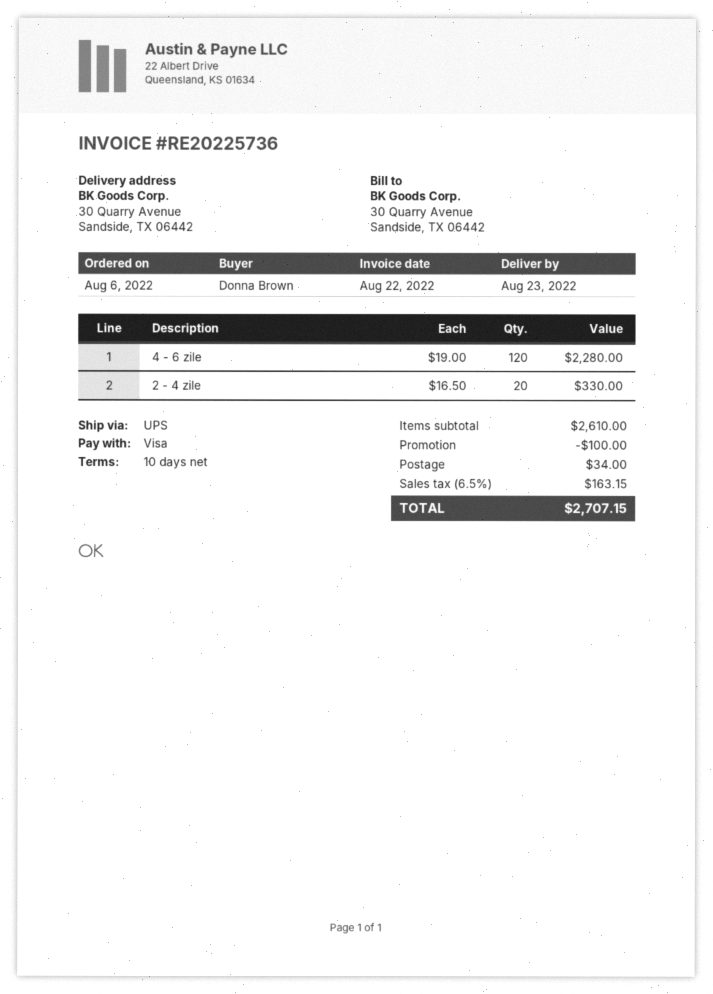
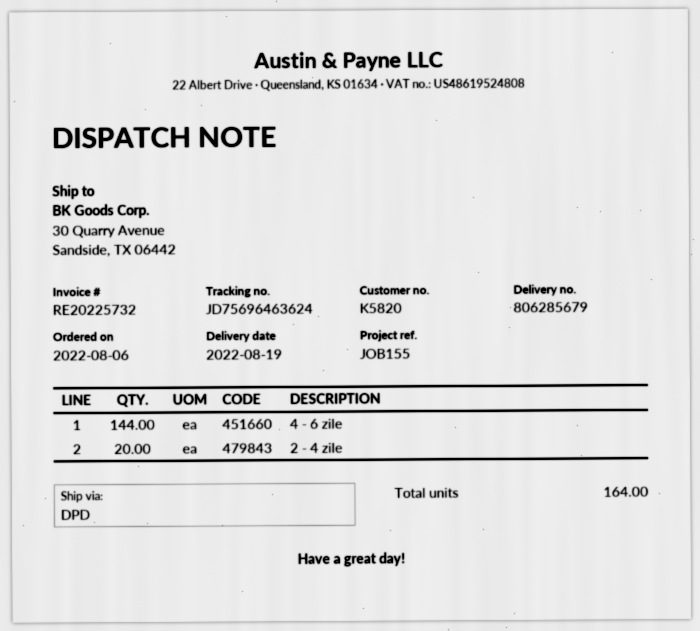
delivery date: 2022-08-23 -> 2022-08-19
invoice number: RE20225736 -> RE20225732
shipping method: UPS -> DPD
4 - 6 zile: 120 -> 144

